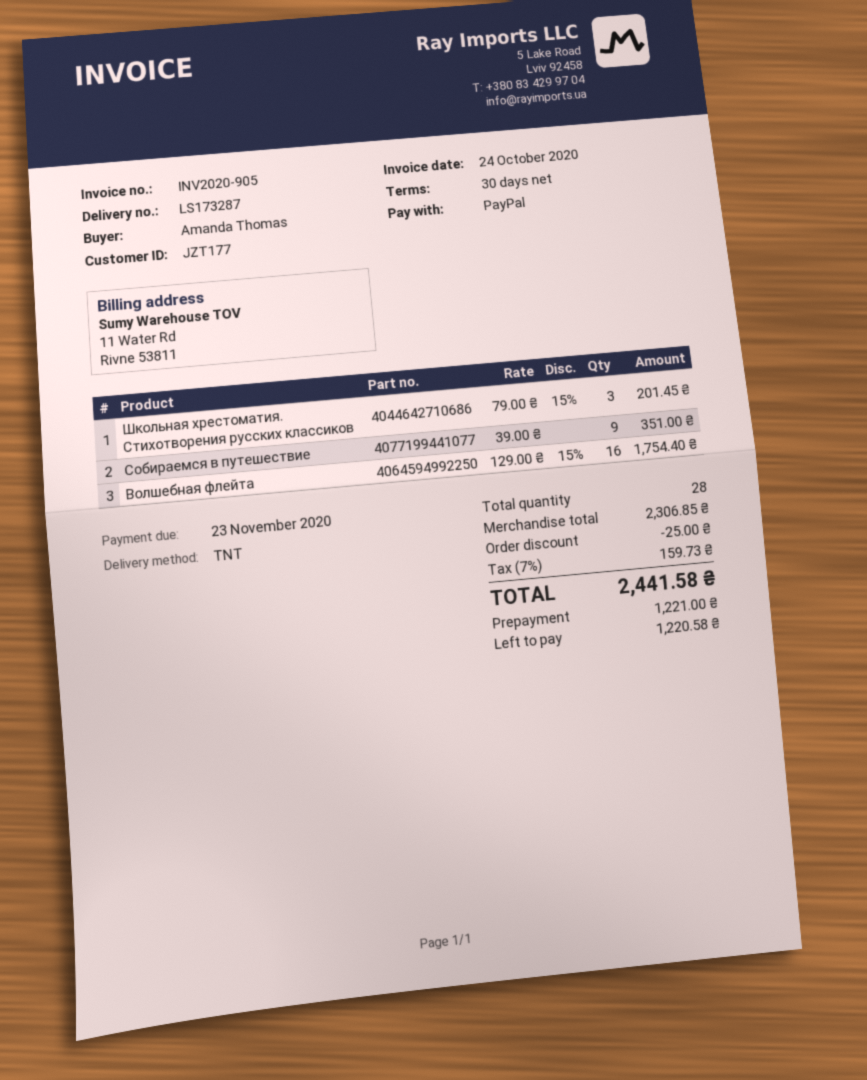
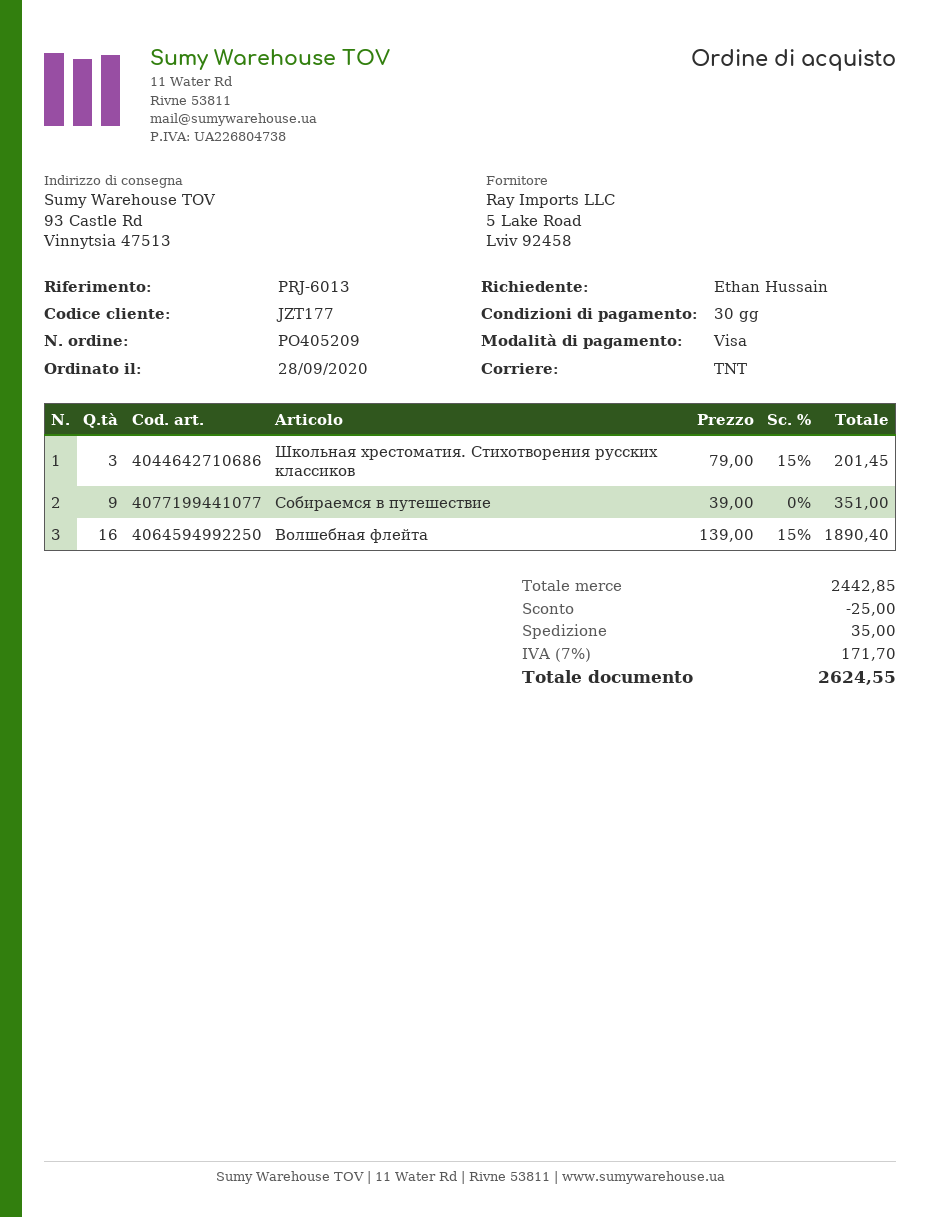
ordered by: Amanda Thomas -> Ethan Hussain
payment method: PayPal -> Visa
Волшебная флейта: 16 x 129.00 - 15% = 1754.40 -> 16 x 139.00 - 15% = 1890.40
subtotal: 2306.85 -> 2442.85
shipping: none -> 35.00
tax: 7% = 159.73 -> 7% = 171.70
total: 2441.58 -> 2624.55

